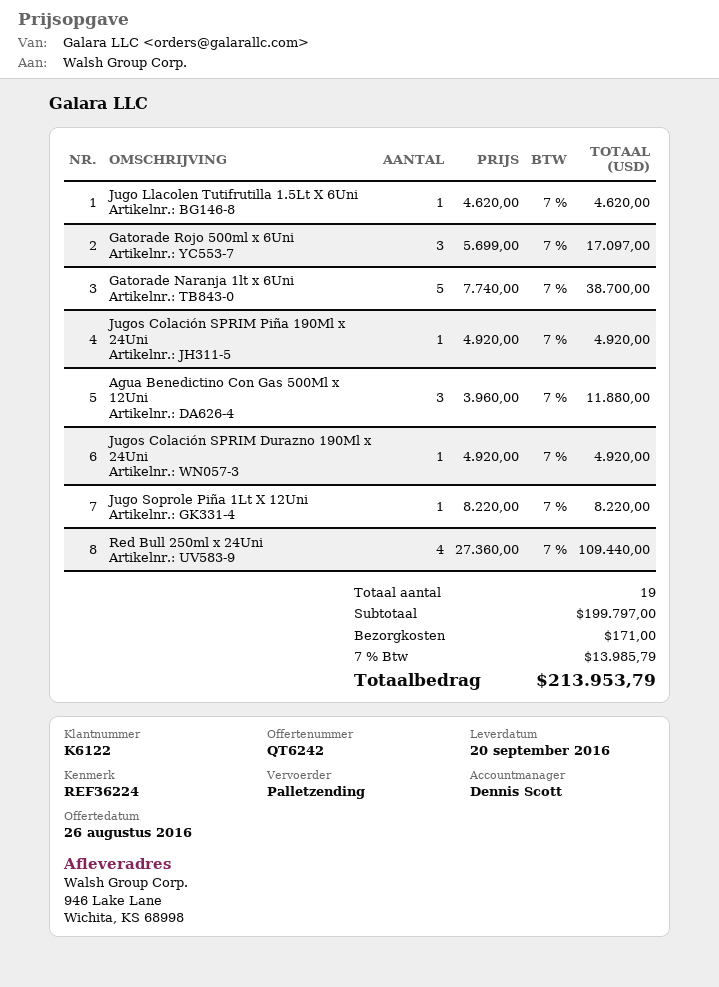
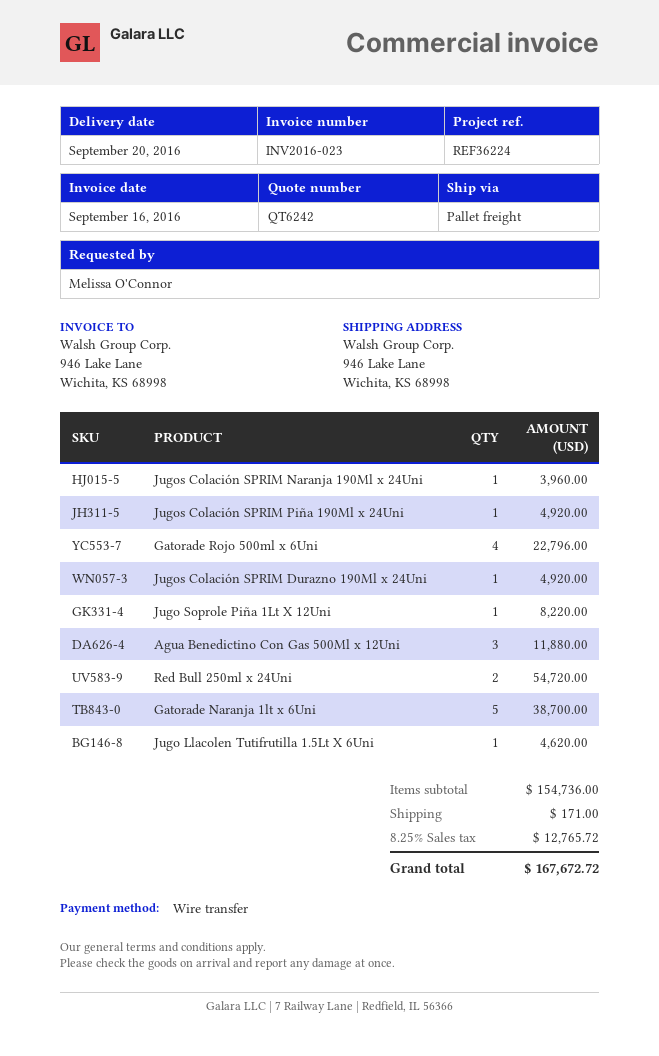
Gatorade Rojo 500ml x 6Uni: 3 for 17097.00 -> 4 for 22796.00
Red Bull 250ml x 24Uni: 4 for 109440.00 -> 2 for 54720.00
Jugos Colación SPRIM Naranja 190Ml x 24Uni: none -> 1 for 3960.00
subtotal: 199797.00 -> 154736.00
tax: 7% = 13985.79 -> 8.25% = 12765.72
total: 213953.79 -> 167672.72

